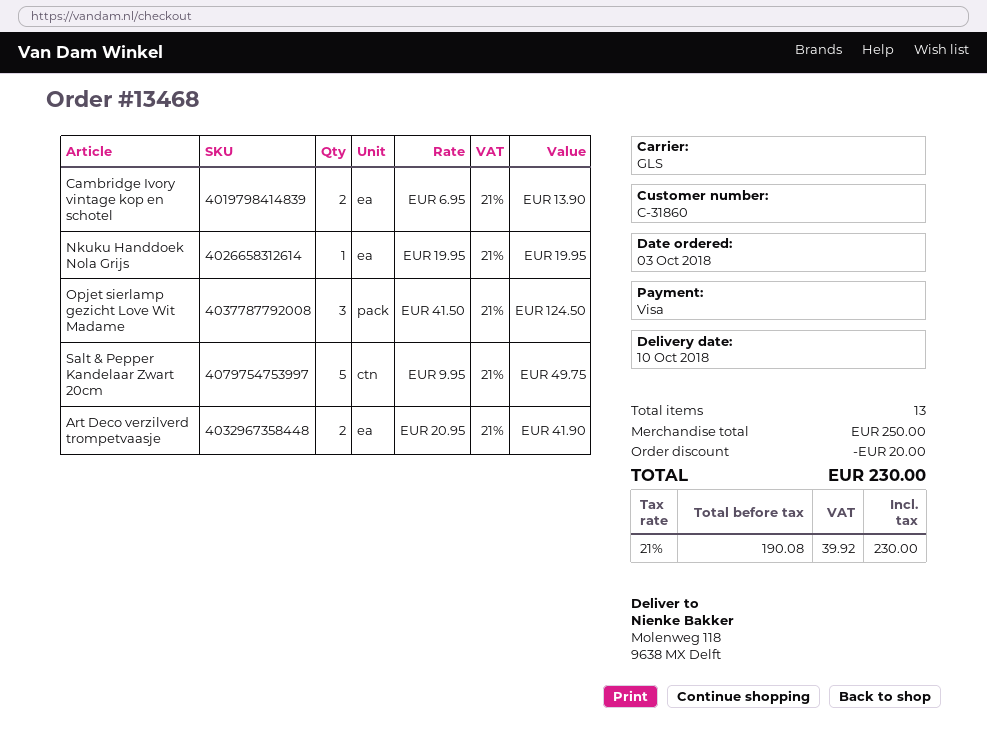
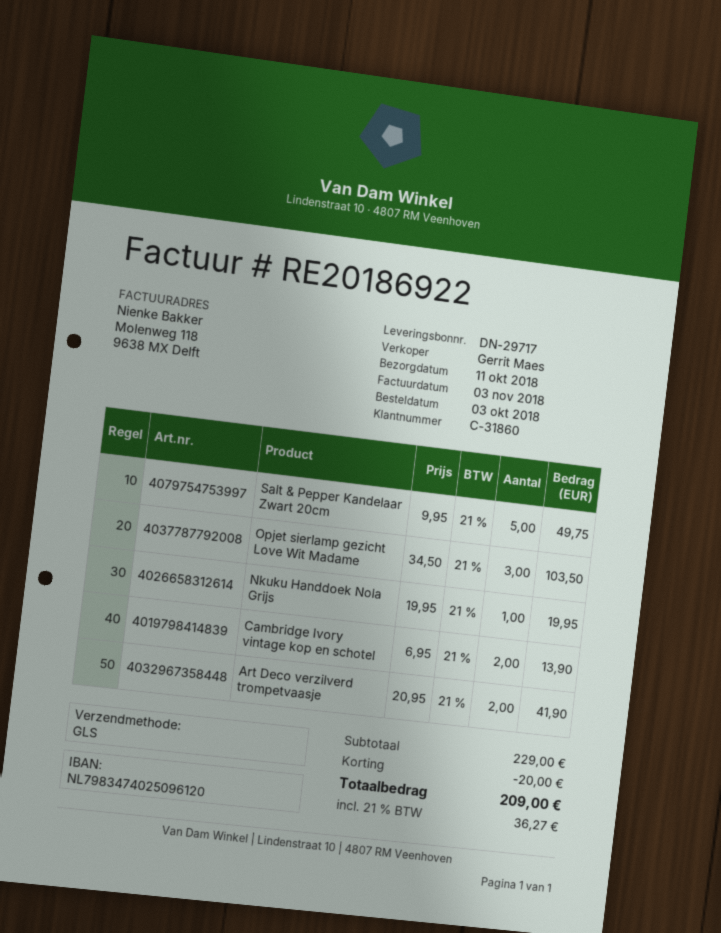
delivery date: 2018-10-10 -> 2018-10-11
Opjet sierlamp gezicht Love Wit Madame: 3 x 41.50 = 124.50 -> 3 x 34.50 = 103.50
subtotal: 250.00 -> 229.00
tax: 21% = 39.92 -> 21% = 36.27
total: 230.00 -> 209.00

